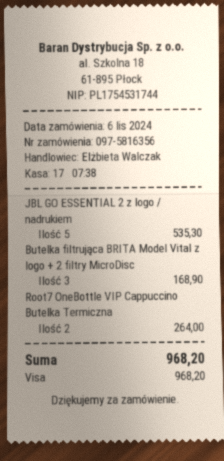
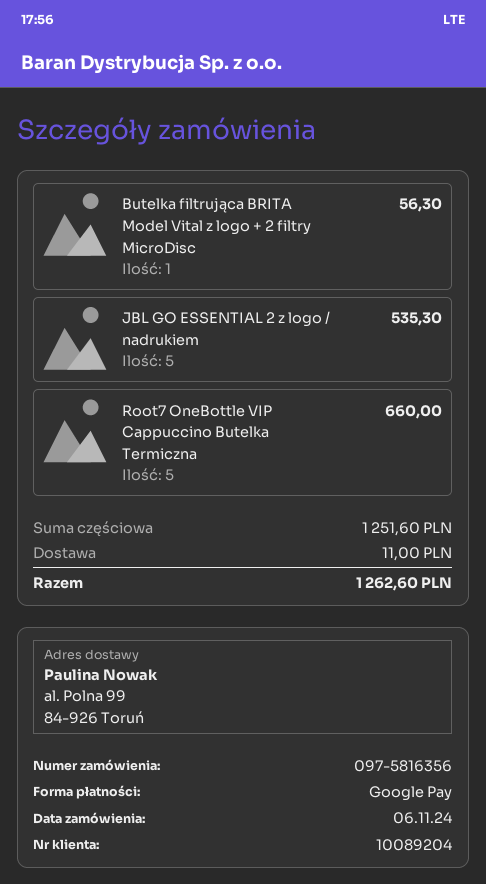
payment method: Visa -> Google Pay
Butelka filtrująca BRITA Model Vital z logo + 2 filtry MicroDisc: 3 for 168.90 -> 1 for 56.30
Root7 OneBottle VIP Cappuccino Butelka Termiczna: 2 for 264.00 -> 5 for 660.00
shipping: none -> 11.00
total: 968.20 -> 1262.60

